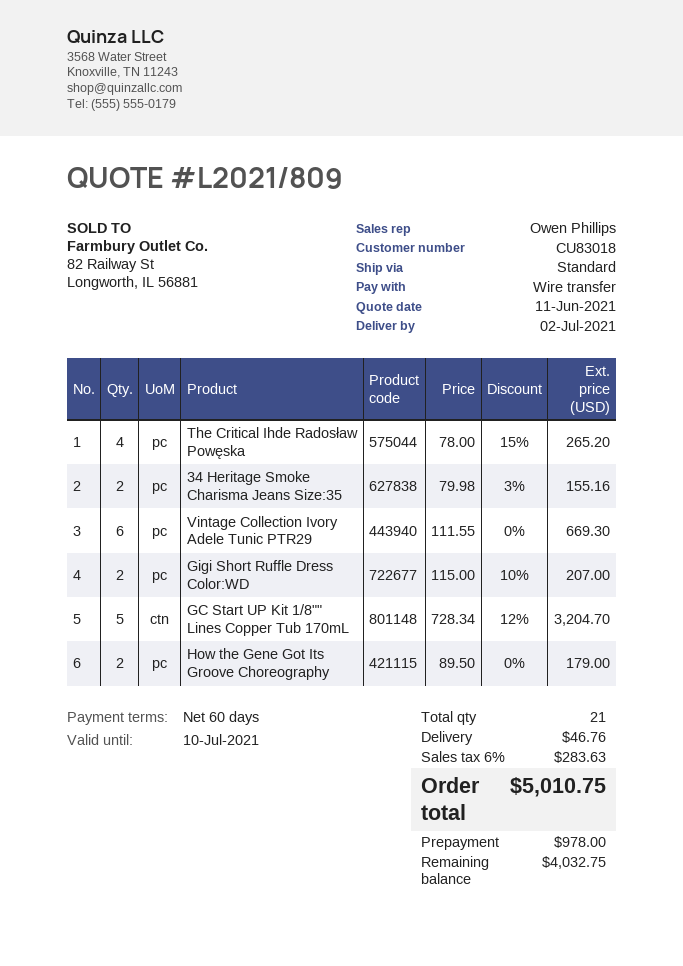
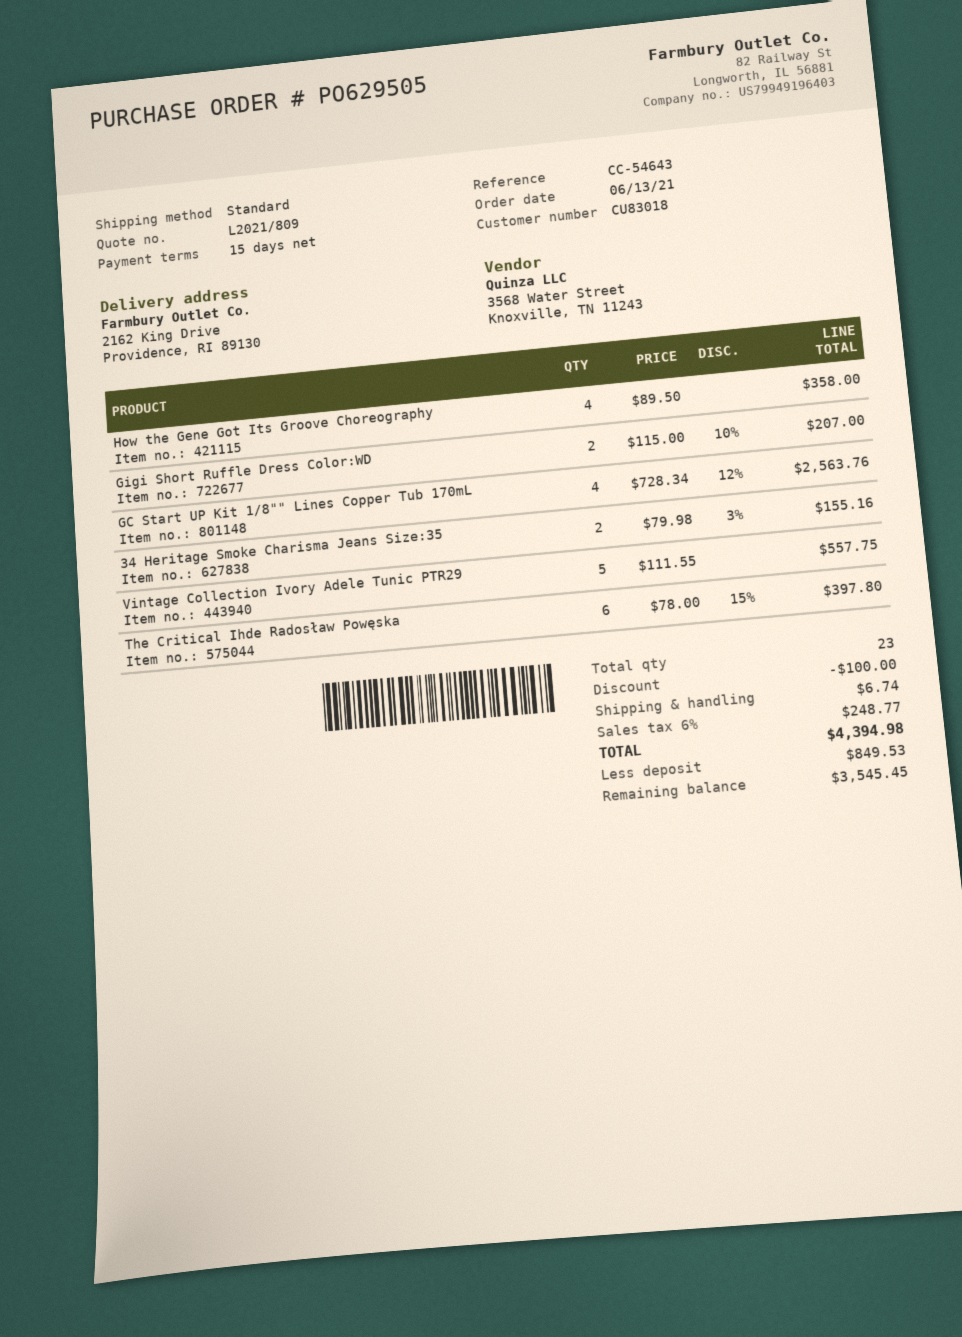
payment terms: 60 days -> 15 days
The Critical Ihde Radosław Powęska: 4 x 78.00 - 15% = 265.20 -> 6 x 78.00 - 15% = 397.80
Vintage Collection Ivory Adele Tunic PTR29: 6 x 111.55 = 669.30 -> 5 x 111.55 = 557.75
GC Start UP Kit 1/8"" Lines Copper Tub 170mL: 5 x 728.34 - 12% = 3204.70 -> 4 x 728.34 - 12% = 2563.76
How the Gene Got Its Groove Choreography: 2 x 89.50 = 179.00 -> 4 x 89.50 = 358.00
total quantity: 21 -> 23
discount: none -> 100.00
shipping: 46.76 -> 6.74
tax: 6% = 283.63 -> 6% = 248.77
total: 5010.75 -> 4394.98
deposit: 978.00 -> 849.53
balance: 4032.75 -> 3545.45

